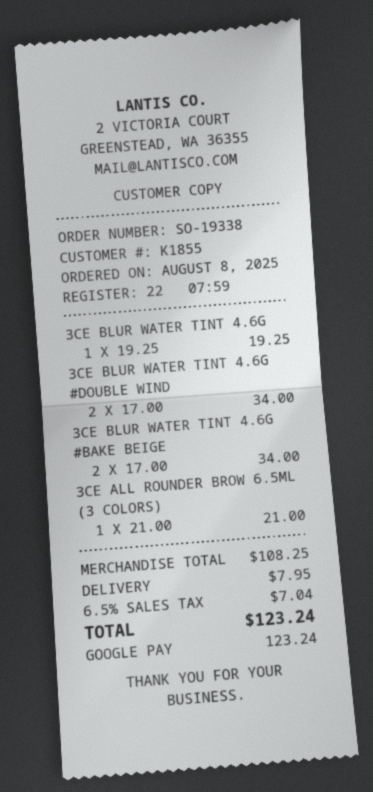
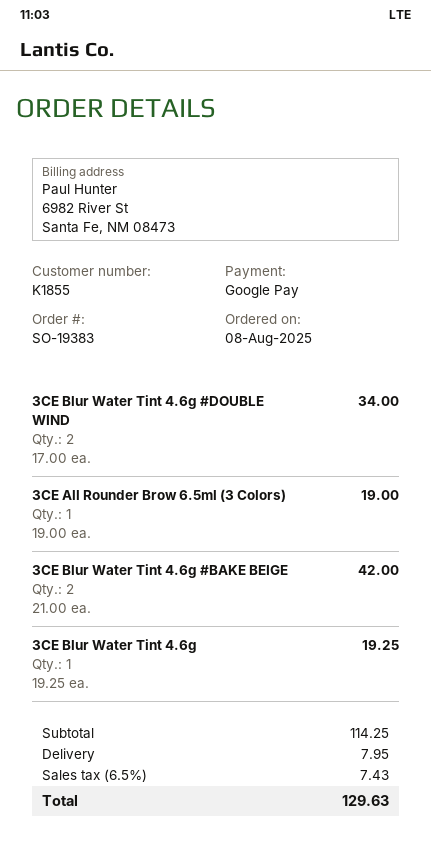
order number: SO-19338 -> SO-19383
3CE BLUR WATER TINT 4.6G #BAKE BEIGE: 2 x 17.00 = 34.00 -> 2 x 21.00 = 42.00
3CE ALL ROUNDER BROW 6.5ML (3 COLORS): 1 x 21.00 = 21.00 -> 1 x 19.00 = 19.00
subtotal: 108.25 -> 114.25
tax: 6.5% = 7.04 -> 6.5% = 7.43
total: 123.24 -> 129.63

